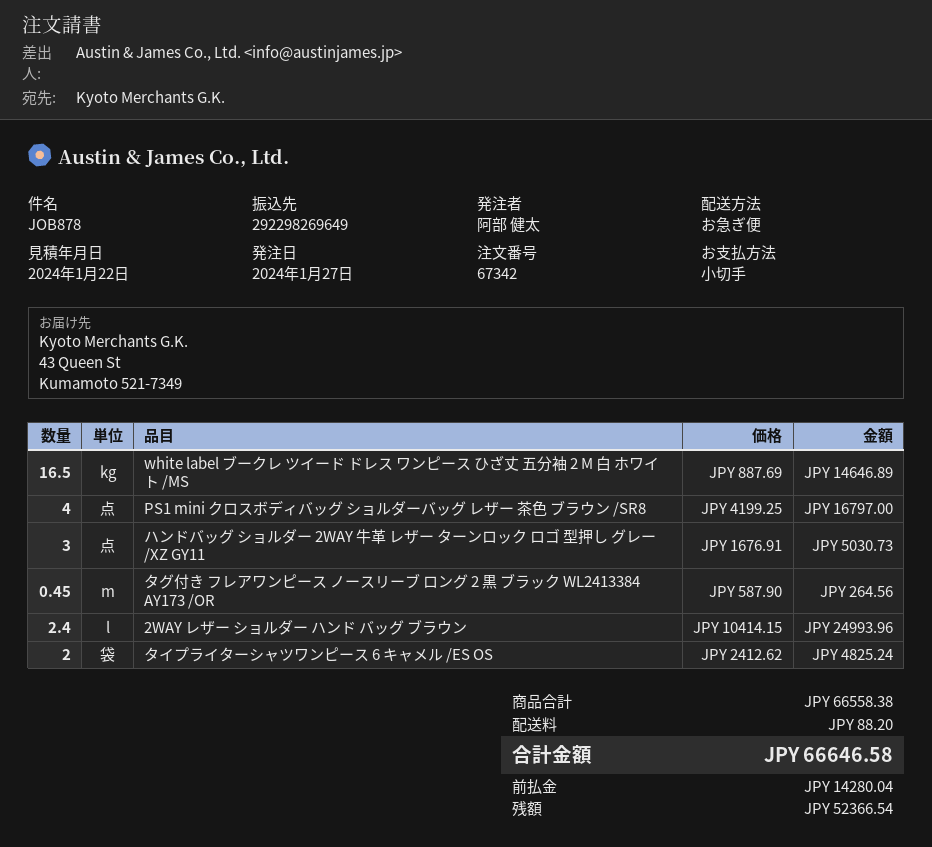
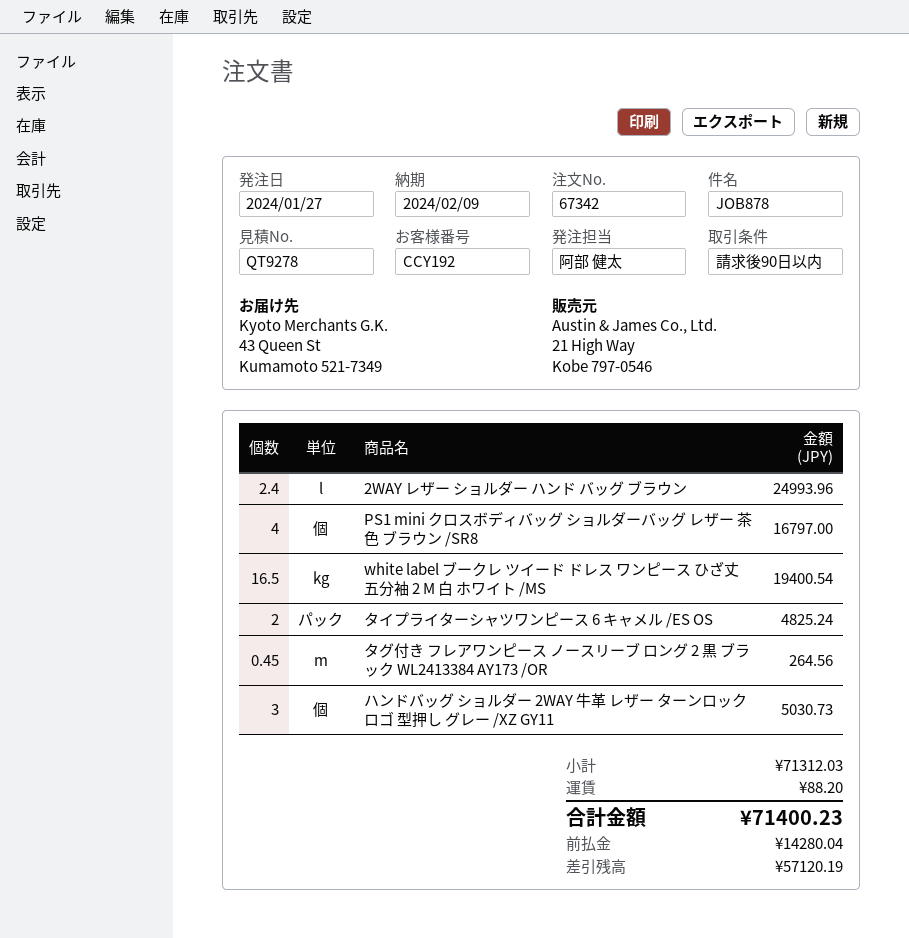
white label ブークレ ツイード ドレス ワンピース ひざ丈 五分袖 2 M 白 ホワイト /MS: 16.5 for 14646.89 -> 16.5 for 19400.54
subtotal: 66558.38 -> 71312.03
total: 66646.58 -> 71400.23
balance: 52366.54 -> 57120.19

